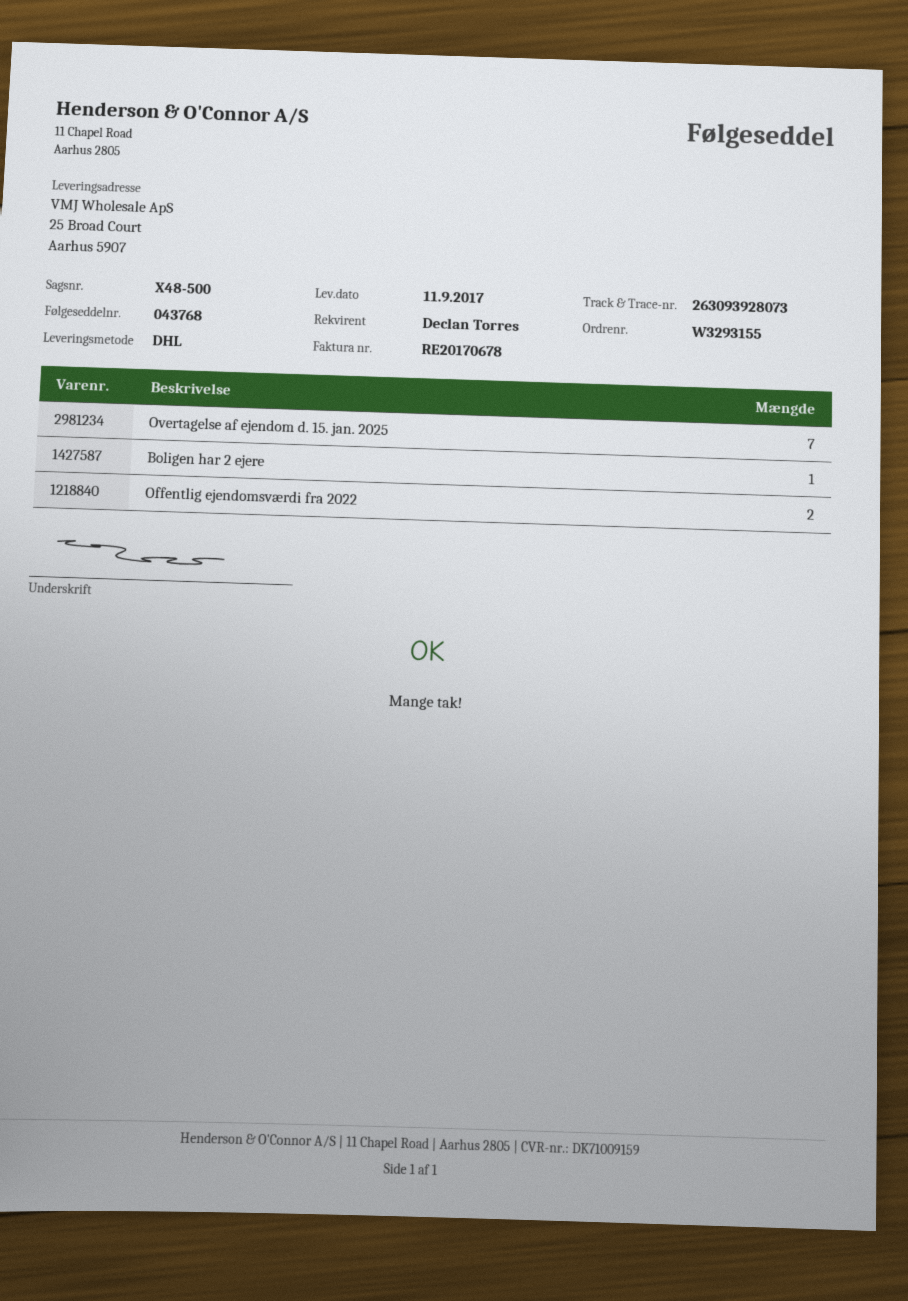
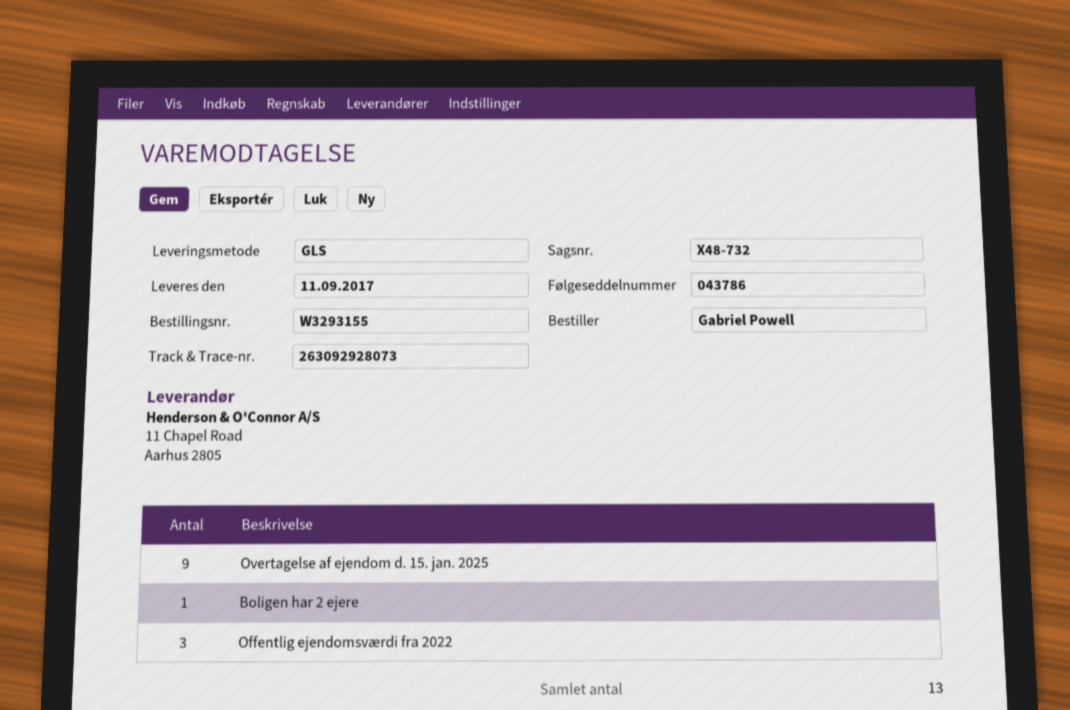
delivery note number: 043768 -> 043786
reference: X48-500 -> X48-732
ordered by: Declan Torres -> Gabriel Powell
shipping method: DHL -> GLS
tracking number: 263093928073 -> 263092928073
Overtagelse af ejendom d. 15. jan. 2025: 7 -> 9
Offentlig ejendomsværdi fra 2022: 2 -> 3

